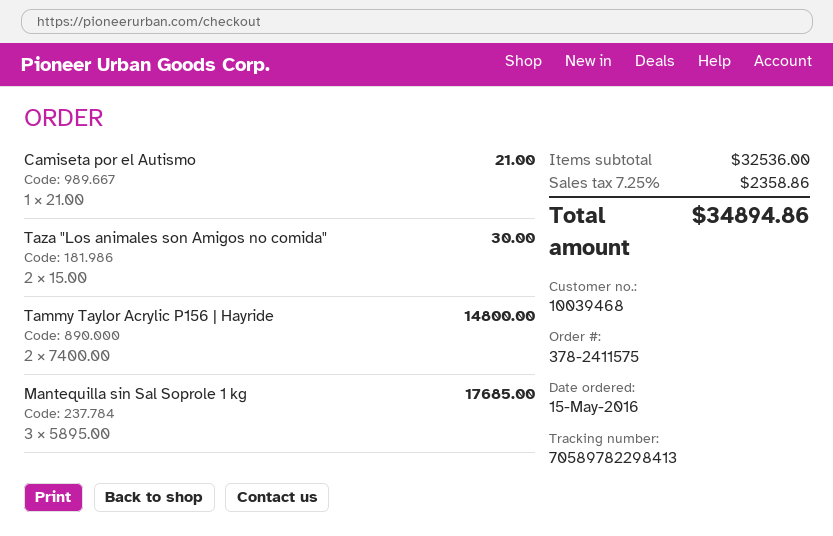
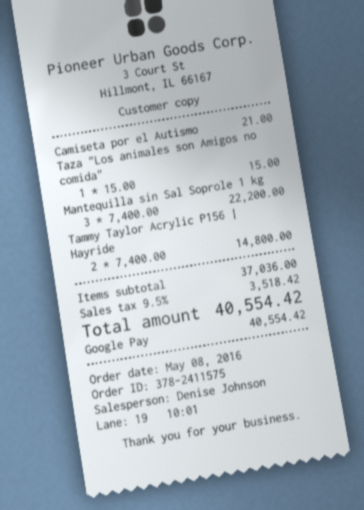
order date: 2016-05-15 -> 2016-05-08
Taza "Los animales son Amigos no comida": 2 x 15.00 = 30.00 -> 1 x 15.00 = 15.00
Mantequilla sin Sal Soprole 1 kg: 3 x 5895.00 = 17685.00 -> 3 x 7400.00 = 22200.00
subtotal: 32536.00 -> 37036.00
tax: 7.25% = 2358.86 -> 9.5% = 3518.42
total: 34894.86 -> 40554.42

